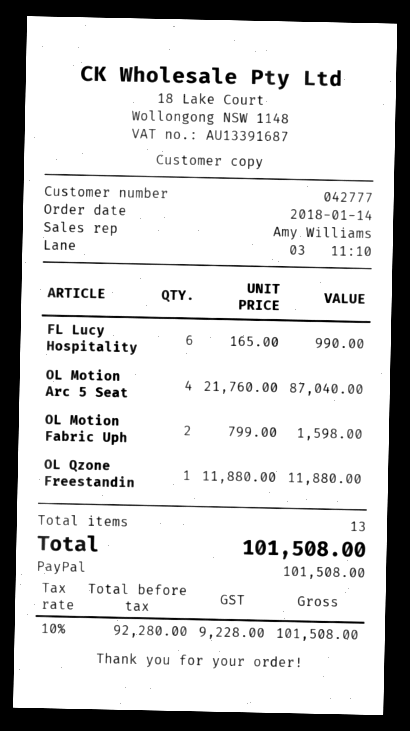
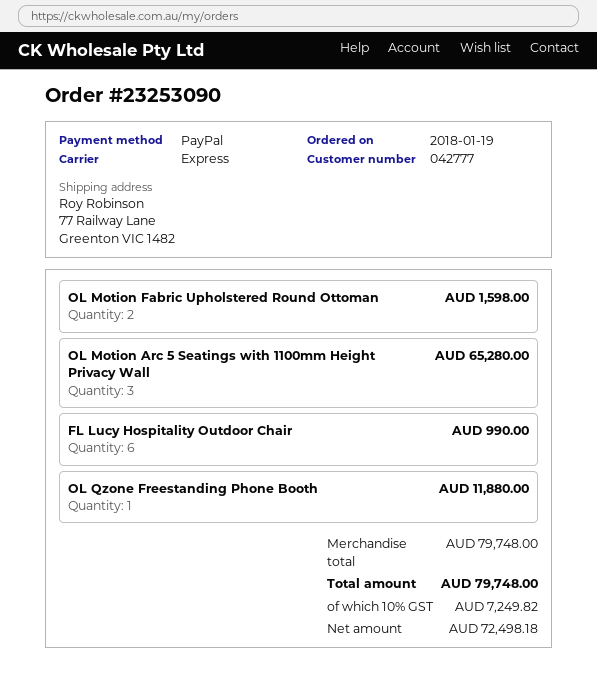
order date: 2018-01-14 -> 2018-01-19
OL Motion Arc 5 Seat: 4 for 87040.00 -> 3 for 65280.00
net: 92280.00 -> 72498.18
tax: 10% = 9228.00 -> 10% = 7249.82
total: 101508.00 -> 79748.00

